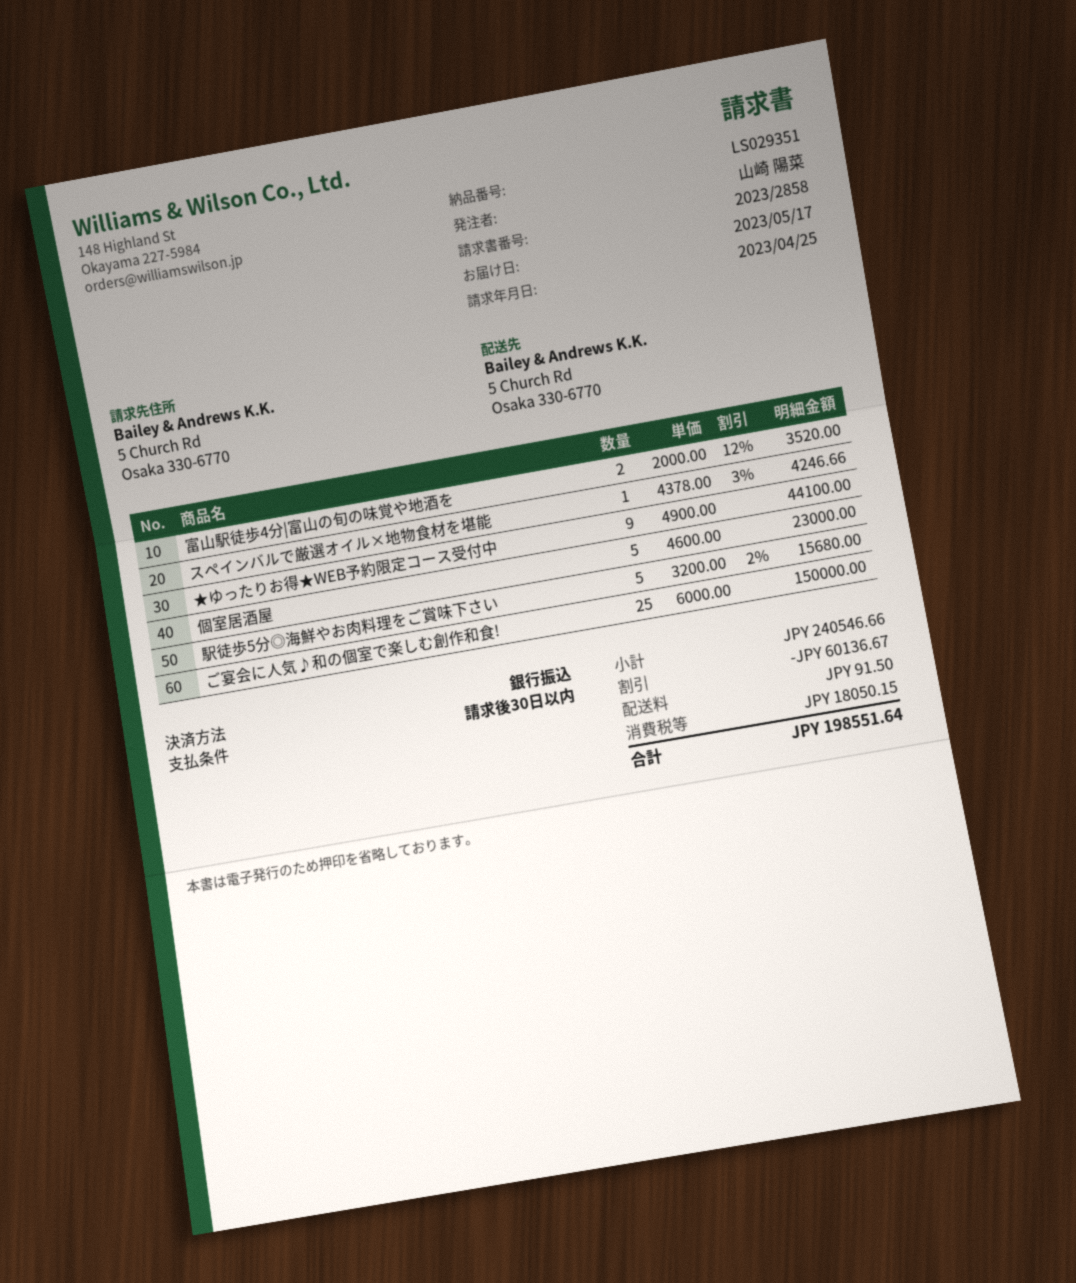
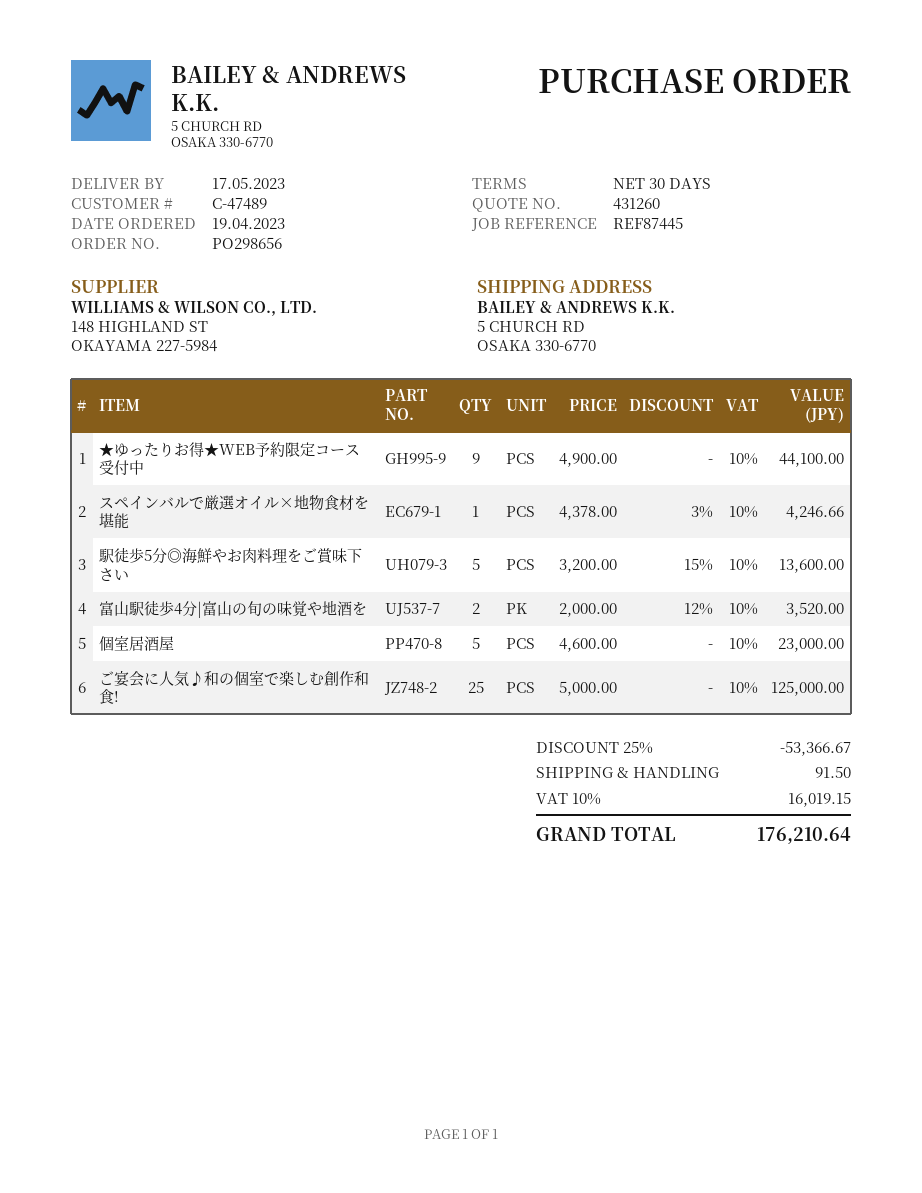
駅徒歩5分◎海鮮やお肉料理をご賞味下さい: 5 x 3200.00 - 2% = 15680.00 -> 5 x 3200.00 - 15% = 13600.00
ご宴会に人気♪和の個室で楽しむ創作和食!: 25 x 6000.00 = 150000.00 -> 25 x 5000.00 = 125000.00
discount: 60136.67 -> 53366.67
tax: 18050.15 -> 16019.15
total: 198551.64 -> 176210.64

